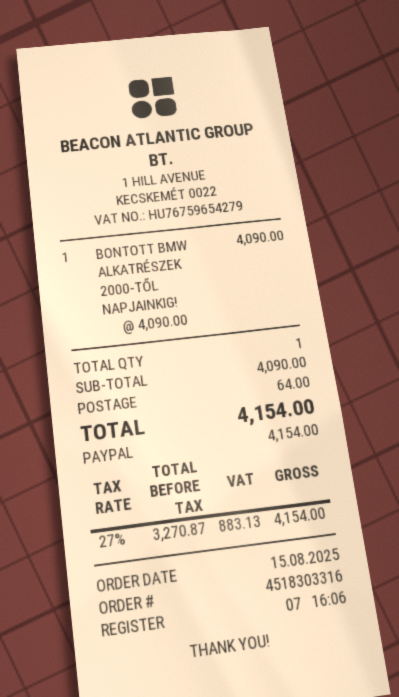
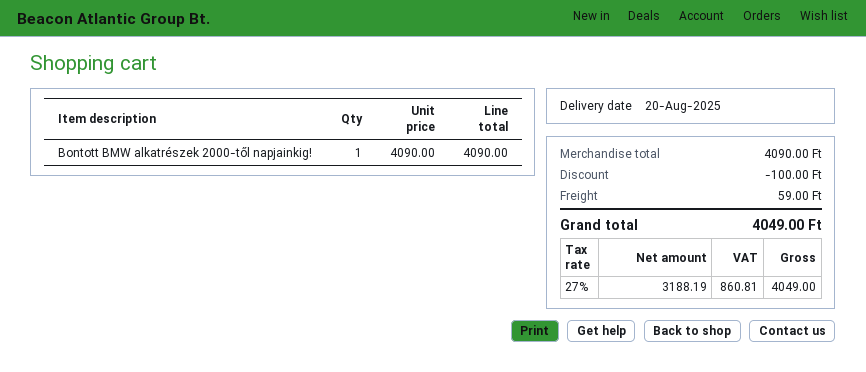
discount: none -> 100.00
shipping: 64.00 -> 59.00
net: 3270.87 -> 3188.19
tax: 27% = 883.13 -> 27% = 860.81
total: 4154.00 -> 4049.00

